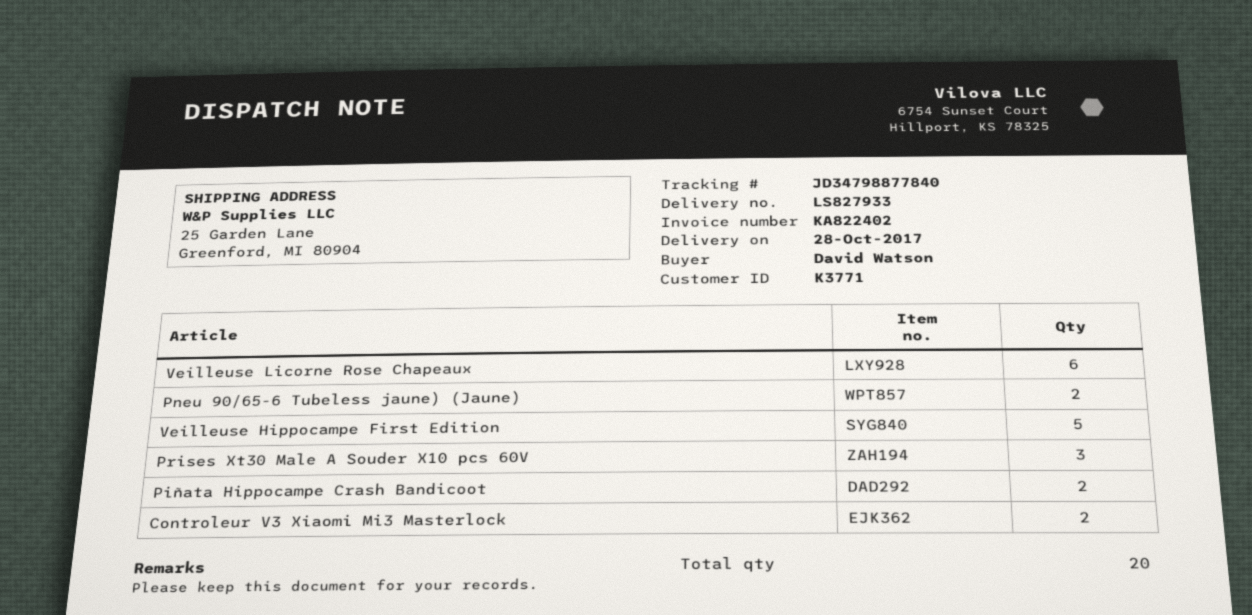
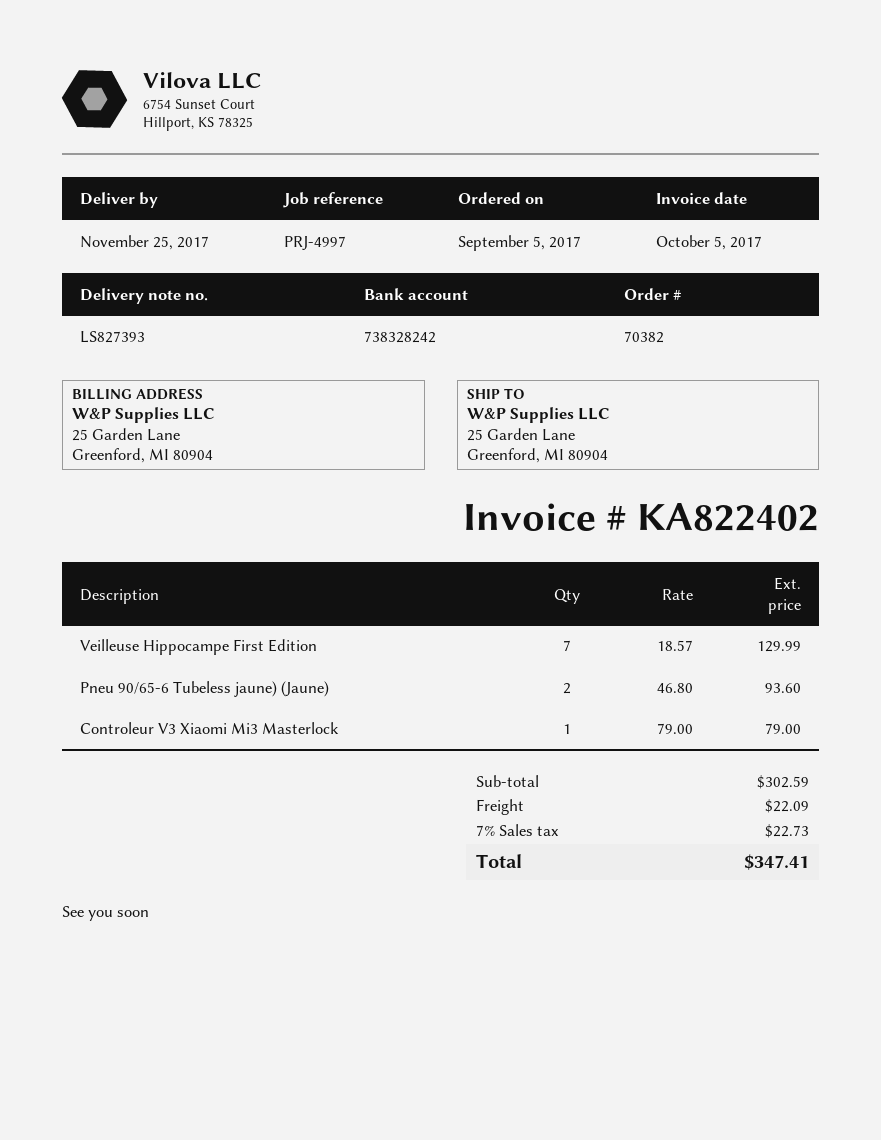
delivery note number: LS827933 -> LS827393
delivery date: 2017-10-28 -> 2017-11-25
Veilleuse Licorne Rose Chapeaux: 6 -> none
Veilleuse Hippocampe First Edition: 5 -> 7
Prises Xt30 Male A Souder X10 pcs 60V: 3 -> none
Piñata Hippocampe Crash Bandicoot: 2 -> none
Controleur V3 Xiaomi Mi3 Masterlock: 2 -> 1

